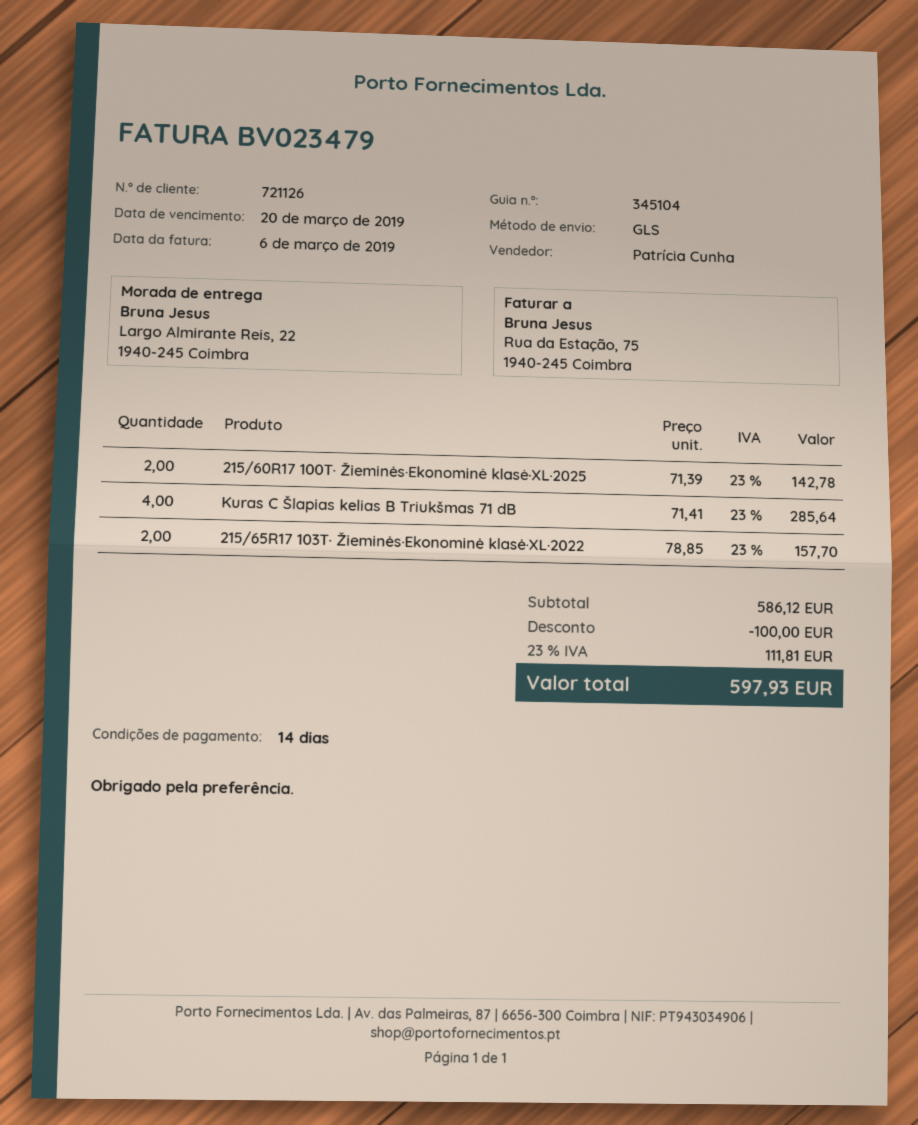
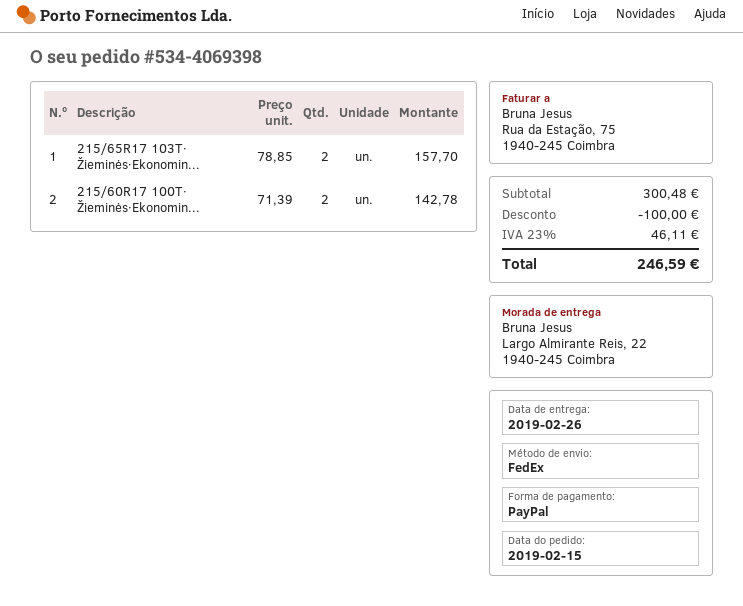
shipping method: GLS -> FedEx
Kuras C Šlapias kelias B Triukšmas 71 dB: 4 x 71.41 = 285.64 -> none
subtotal: 586.12 -> 300.48
tax: 23% = 111.81 -> 23% = 46.11
total: 597.93 -> 246.59

